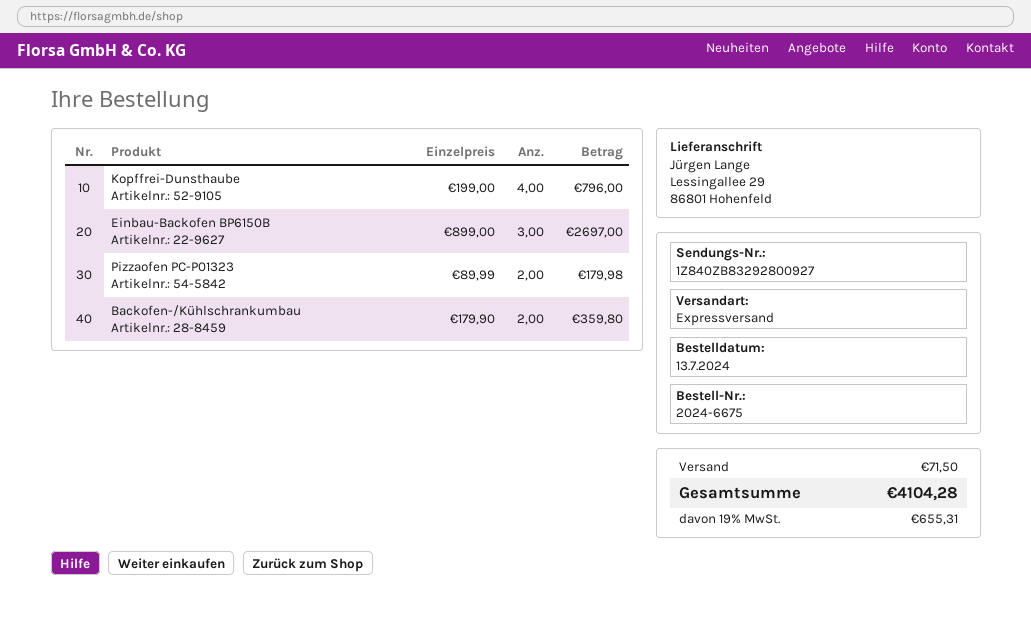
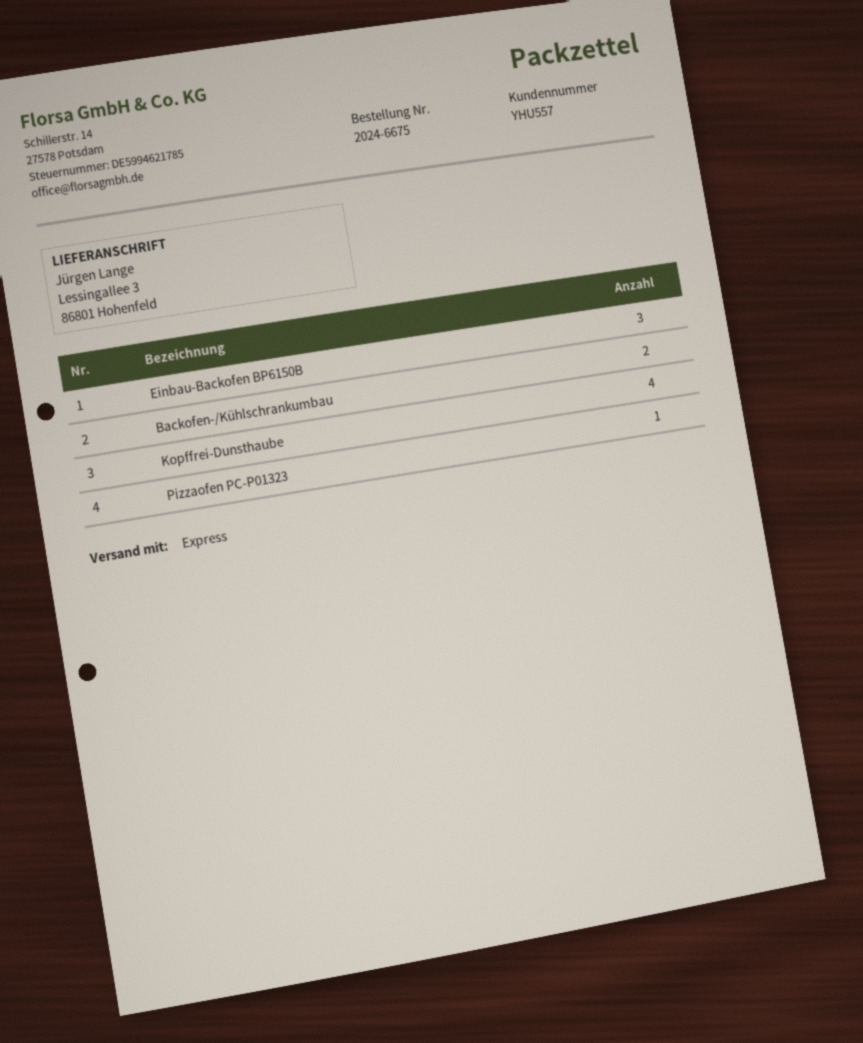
ship to: Lessingallee 29, 86801 Hohenfeld -> Lessingallee 3, 86801 Hohenfeld
Pizzaofen PC-P01323: 2 -> 1

